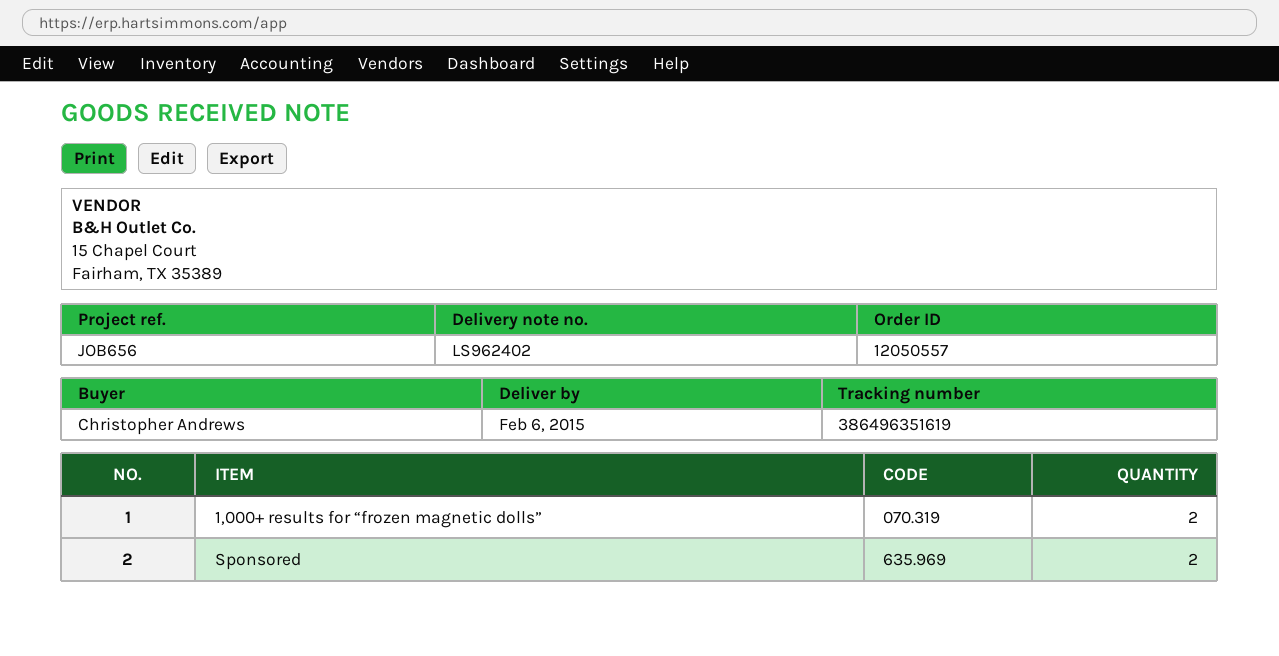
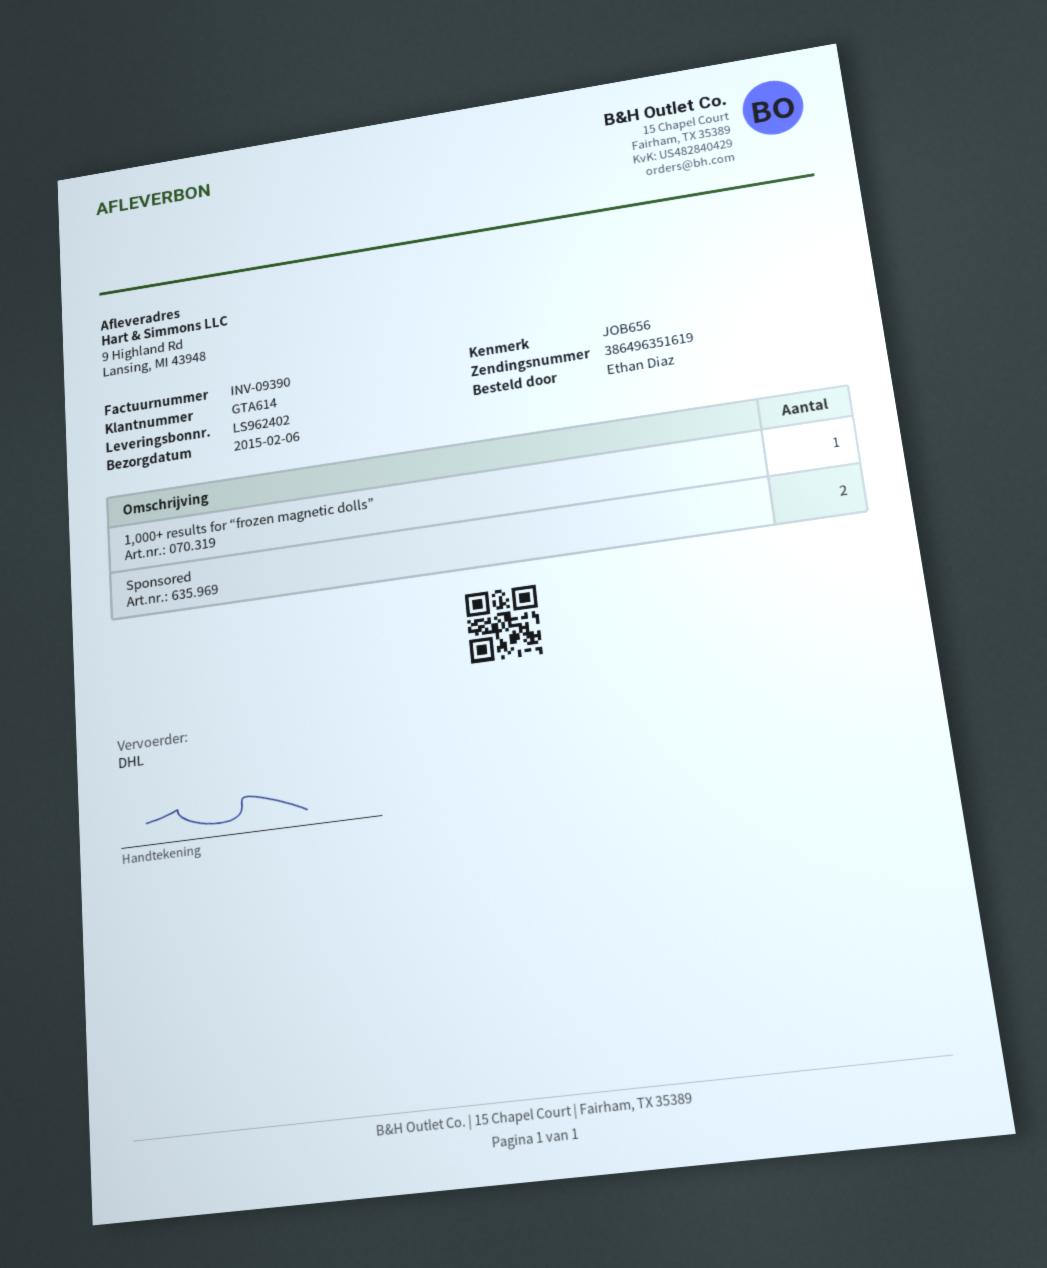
ordered by: Christopher Andrews -> Ethan Diaz
1,000+ results for “frozen magnetic dolls”: 2 -> 1

